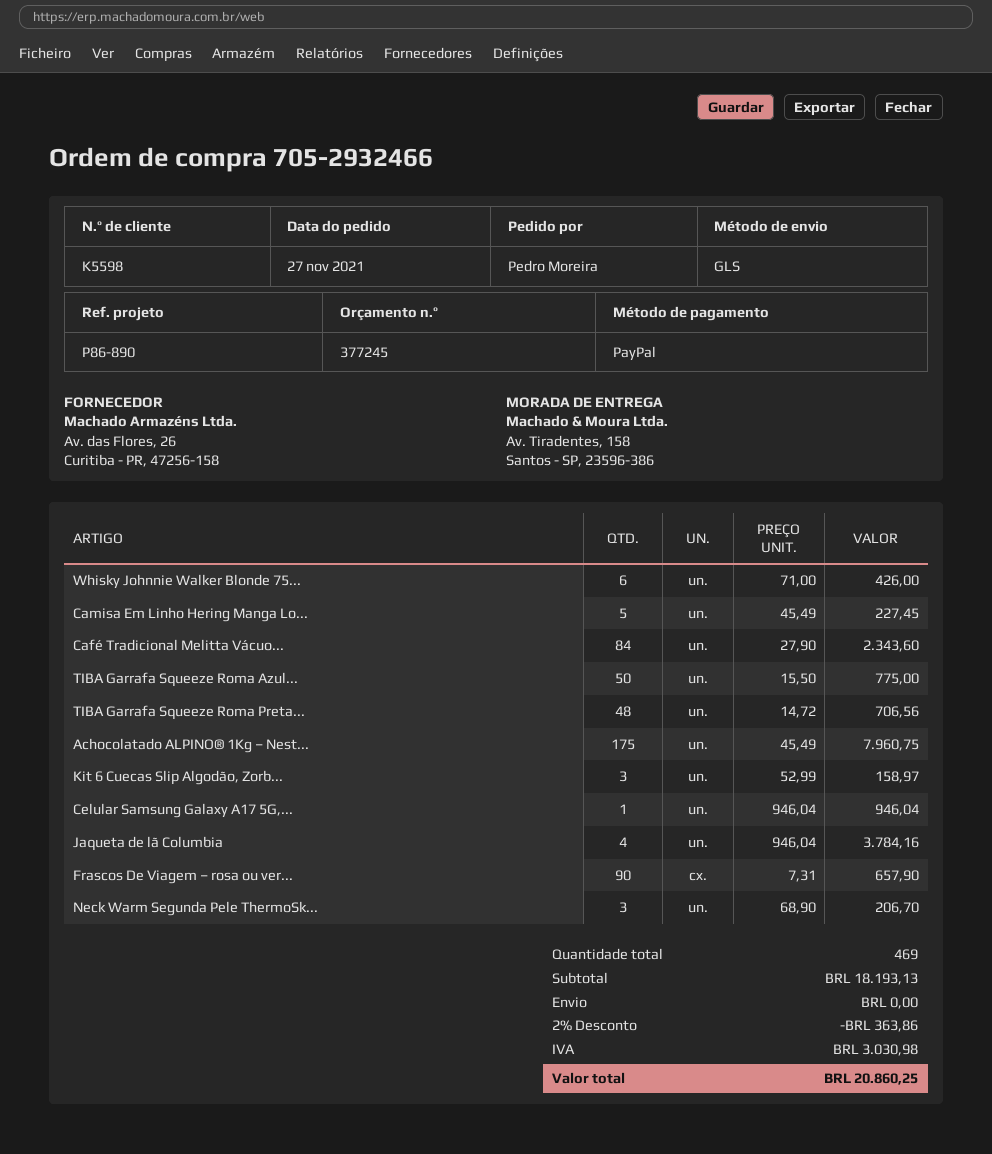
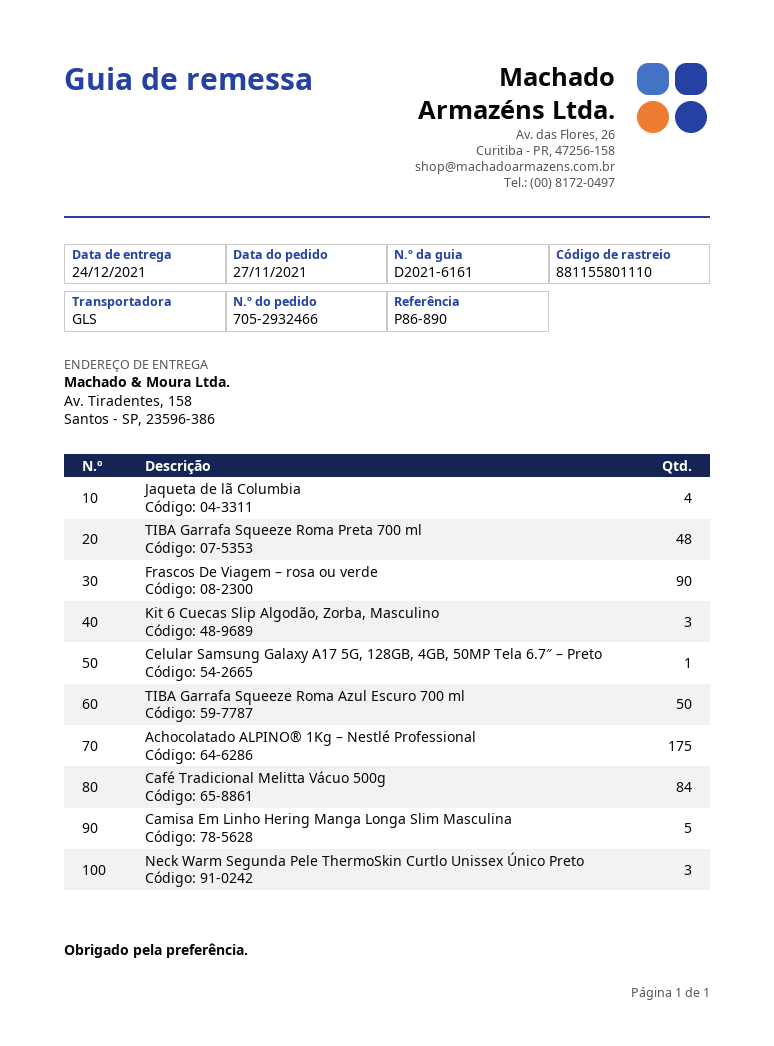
Whisky Johnnie Walker Blonde 75...: 6 -> none

